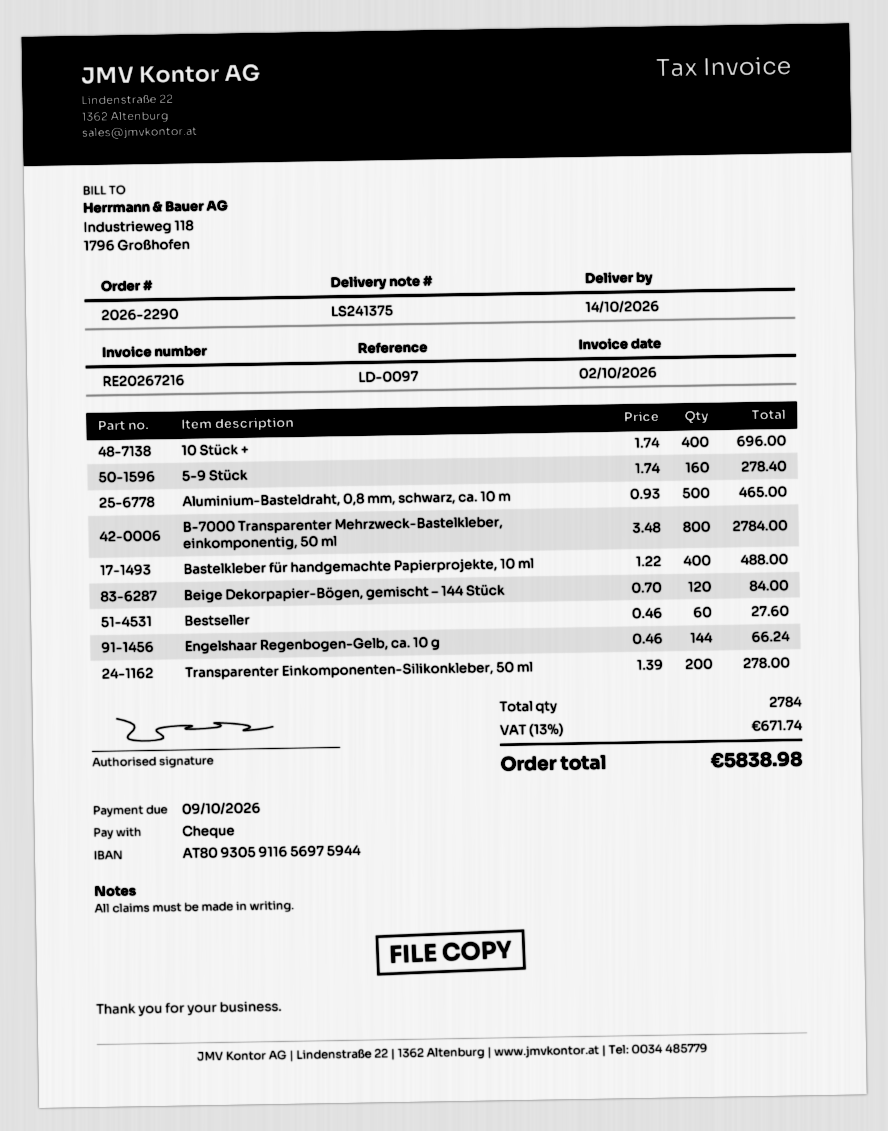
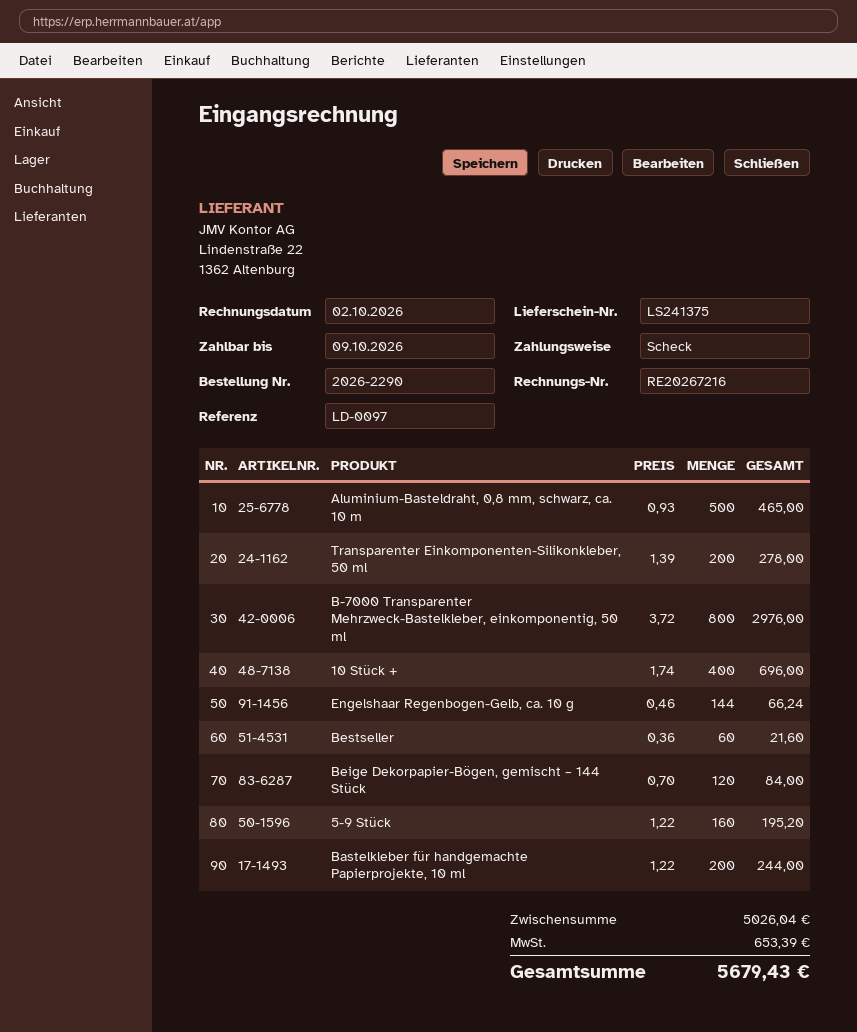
5-9 Stück: 160 x 1.74 = 278.40 -> 160 x 1.22 = 195.20
B-7000 Transparenter Mehrzweck-Bastelkleber, einkomponentig, 50 ml: 800 x 3.48 = 2784.00 -> 800 x 3.72 = 2976.00
Bastelkleber für handgemachte Papierprojekte, 10 ml: 400 x 1.22 = 488.00 -> 200 x 1.22 = 244.00
Bestseller: 60 x 0.46 = 27.60 -> 60 x 0.36 = 21.60
tax: 671.74 -> 653.39
total: 5838.98 -> 5679.43

